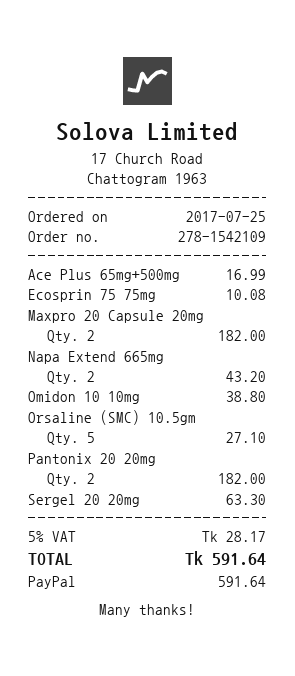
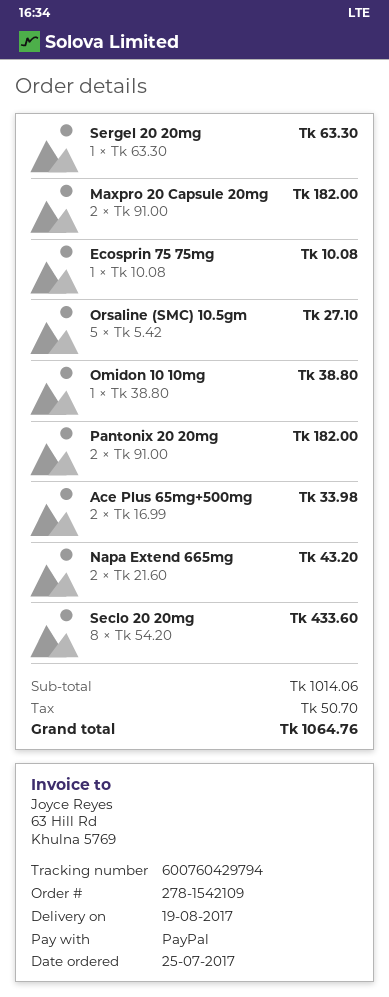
Ace Plus 65mg+500mg: 1 for 16.99 -> 2 for 33.98
Seclo 20 20mg: none -> 8 for 433.60
tax: 28.17 -> 50.70
total: 591.64 -> 1064.76

